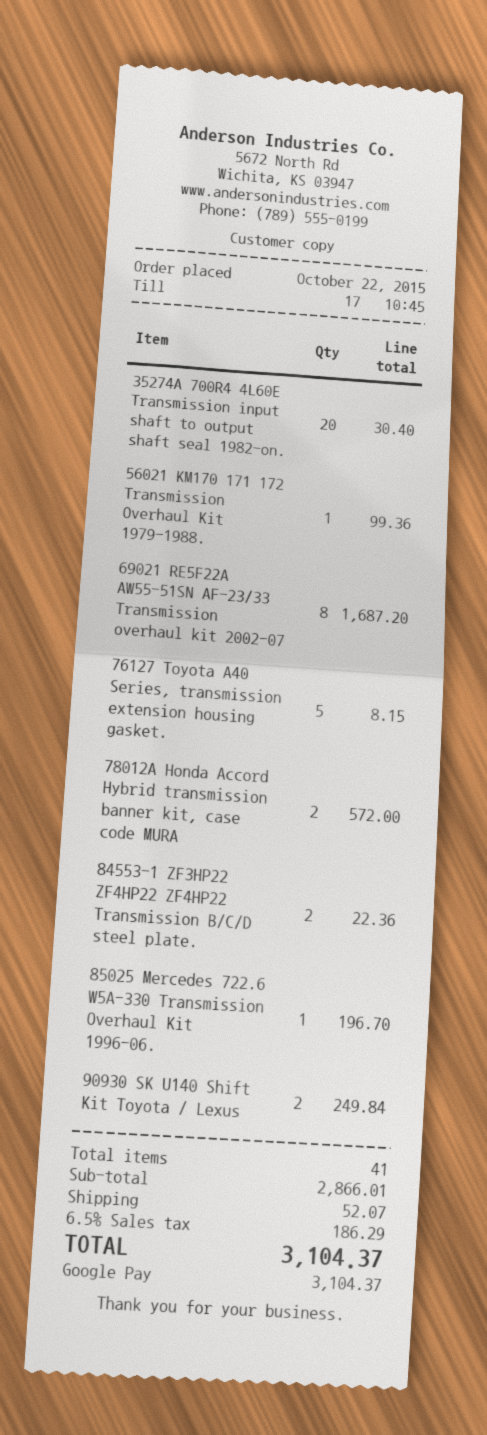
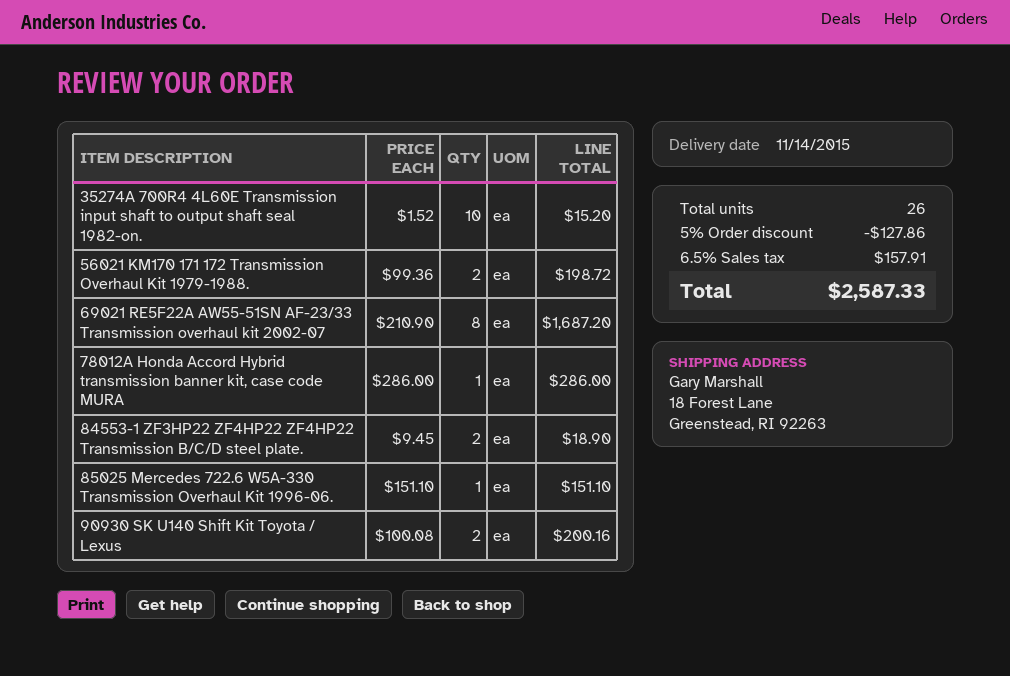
35274A 700R4 4L60E Transmission input shaft to output shaft seal 1982-on.: 20 for 30.40 -> 10 for 15.20
56021 KM170 171 172 Transmission Overhaul Kit 1979-1988.: 1 for 99.36 -> 2 for 198.72
76127 Toyota A40 Series, transmission extension housing gasket.: 5 for 8.15 -> none
78012A Honda Accord Hybrid transmission banner kit, case code MURA: 2 for 572.00 -> 1 for 286.00
84553-1 ZF3HP22 ZF4HP22 ZF4HP22 Transmission B/C/D steel plate.: 2 for 22.36 -> 2 for 18.90
85025 Mercedes 722.6 W5A-330 Transmission Overhaul Kit 1996-06.: 1 for 196.70 -> 1 for 151.10
90930 SK U140 Shift Kit Toyota / Lexus: 2 for 249.84 -> 2 for 200.16
total quantity: 41 -> 26
discount: none -> 5% = 127.86
shipping: 52.07 -> none
tax: 6.5% = 186.29 -> 6.5% = 157.91
total: 3104.37 -> 2587.33

